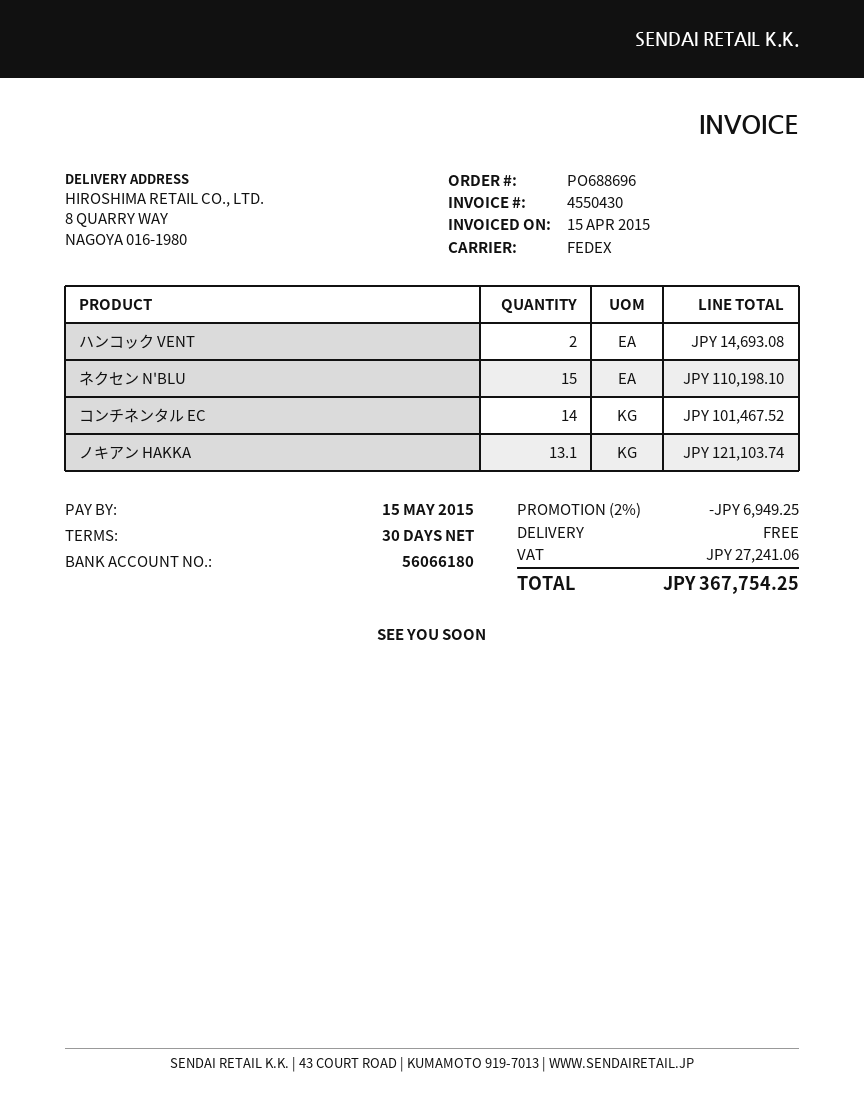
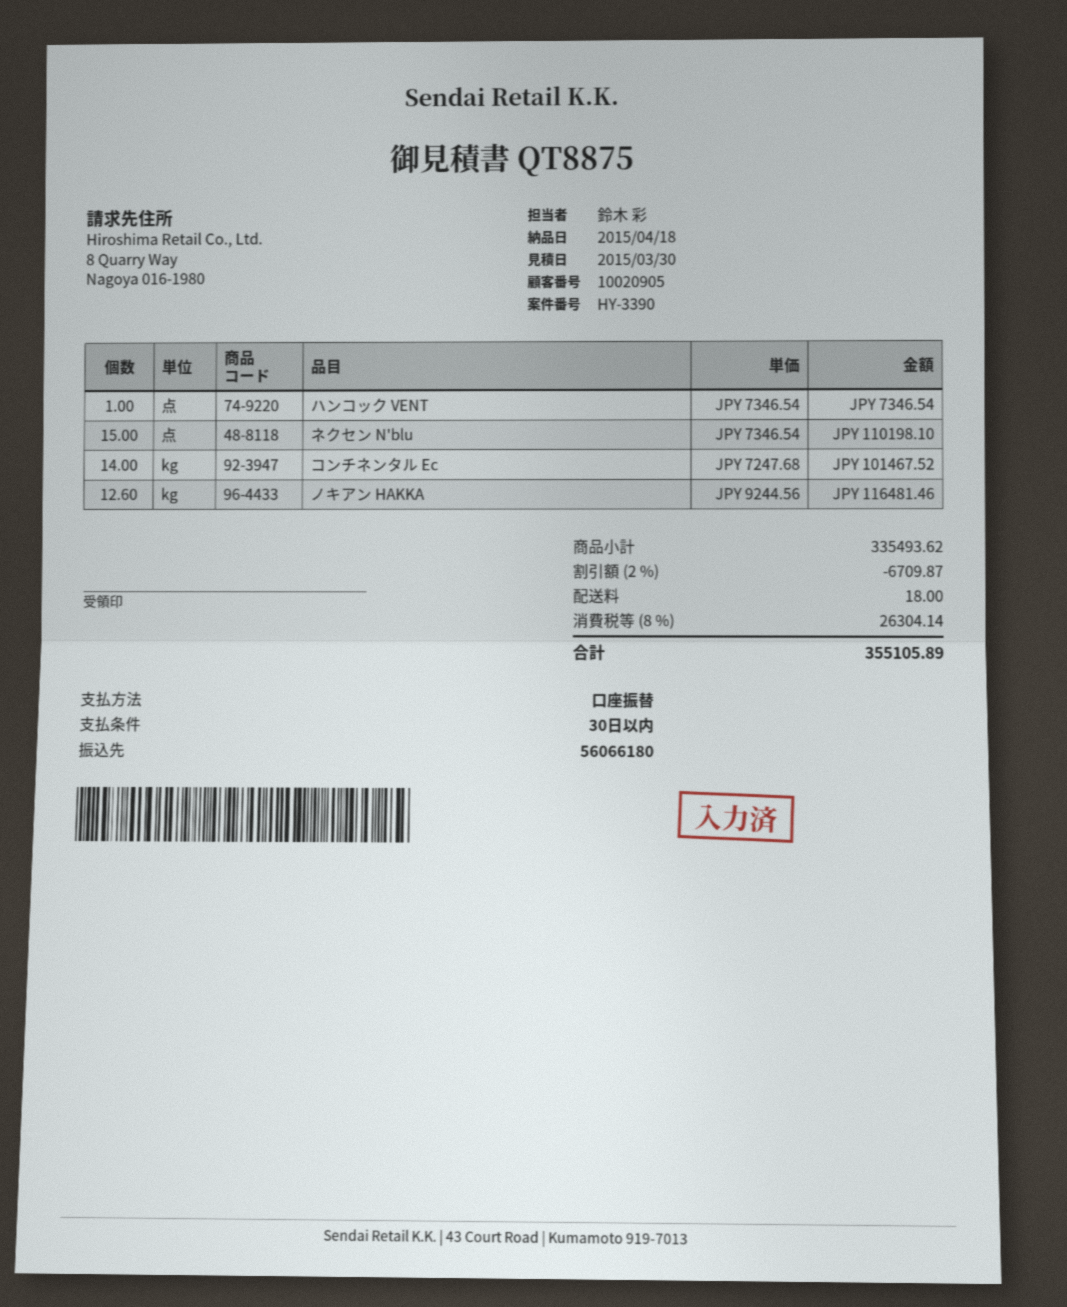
ハンコック VENT: 2 for 14693.08 -> 1 for 7346.54
ノキアン HAKKA: 13.1 for 121103.74 -> 12.6 for 116481.46
discount: 2% = 6949.25 -> 2% = 6709.87
shipping: 0.00 -> 18.00
tax: 27241.06 -> 26304.14
total: 367754.25 -> 355105.89

